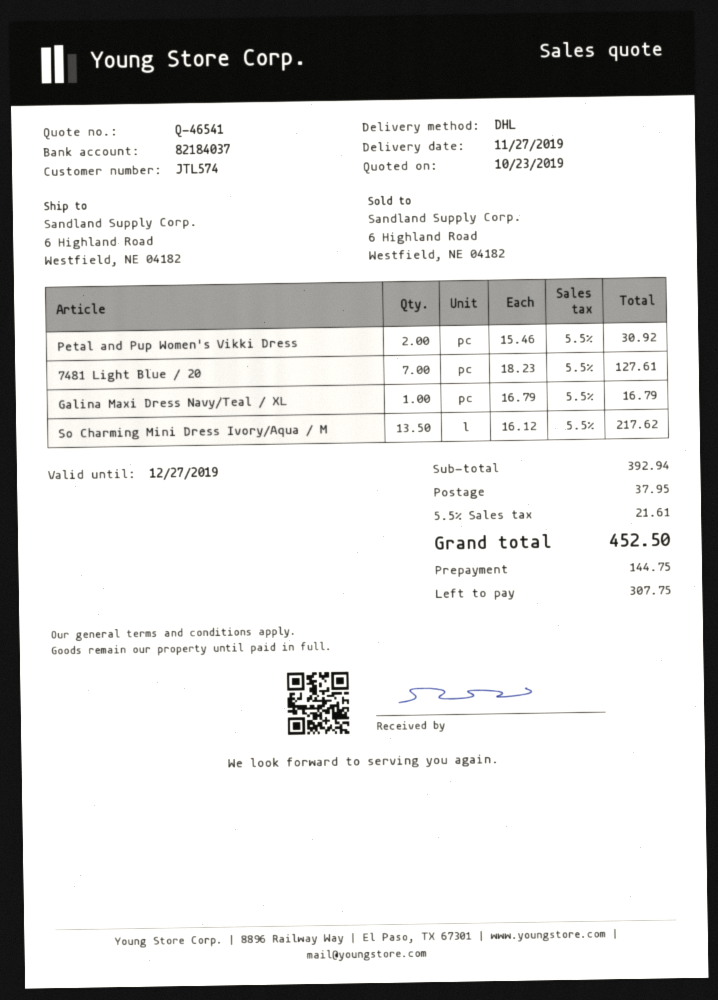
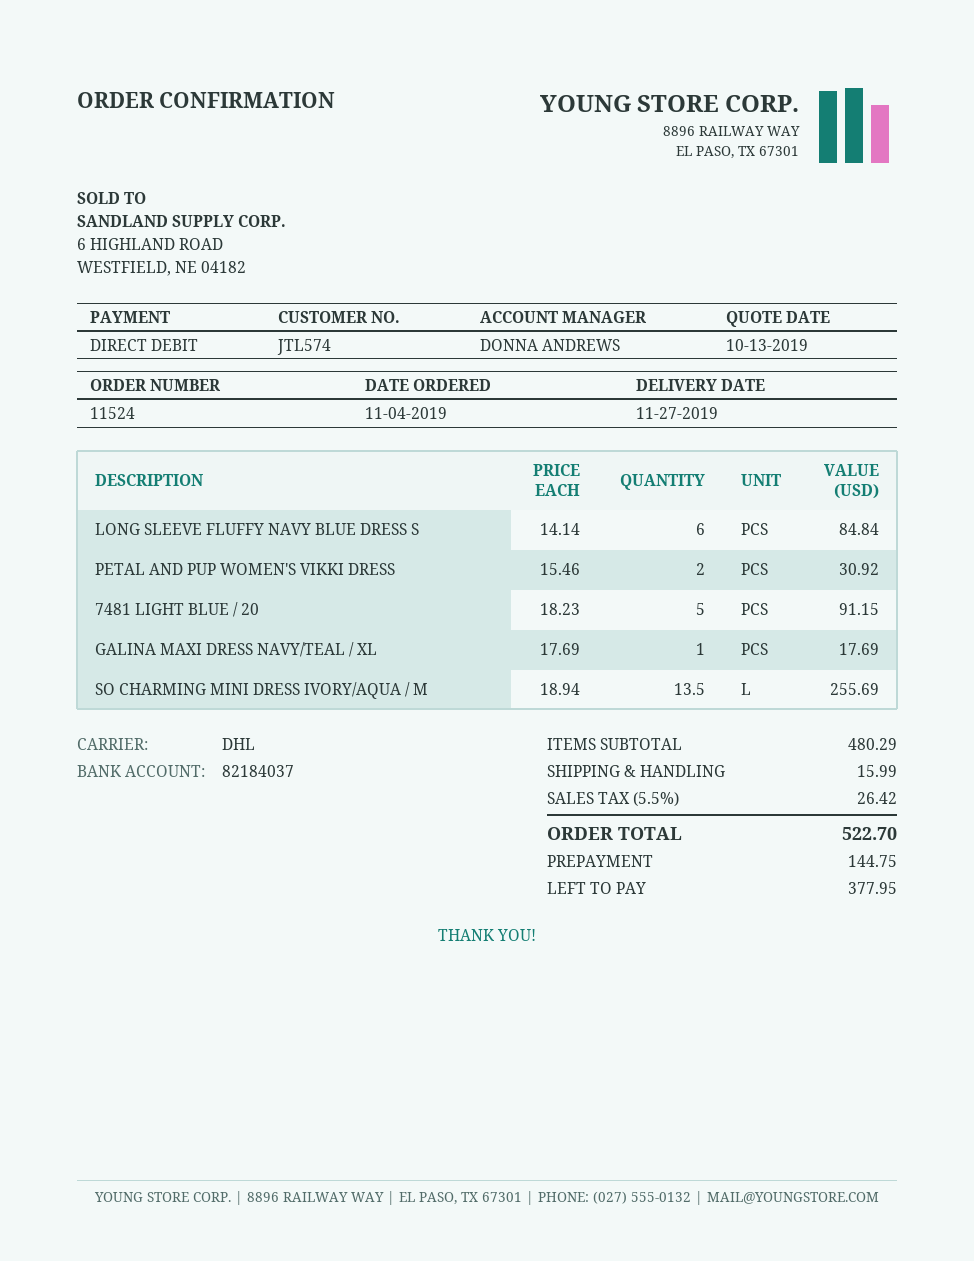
quote date: 2019-10-23 -> 2019-10-13
7481 Light Blue / 20: 7 x 18.23 = 127.61 -> 5 x 18.23 = 91.15
Galina Maxi Dress Navy/Teal / XL: 1 x 16.79 = 16.79 -> 1 x 17.69 = 17.69
So Charming Mini Dress Ivory/Aqua / M: 13.5 x 16.12 = 217.62 -> 13.5 x 18.94 = 255.69
LONG SLEEVE FLUFFY NAVY BLUE DRESS S: none -> 6 x 14.14 = 84.84
subtotal: 392.94 -> 480.29
shipping: 37.95 -> 15.99
tax: 5.5% = 21.61 -> 5.5% = 26.42
total: 452.50 -> 522.70
balance: 307.75 -> 377.95

